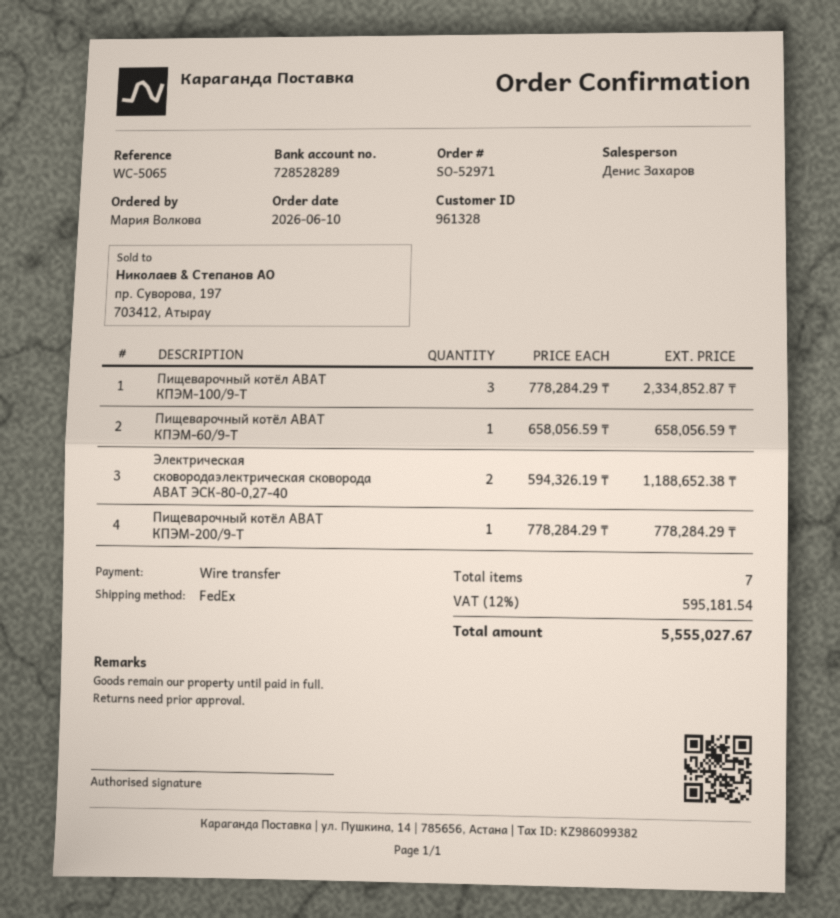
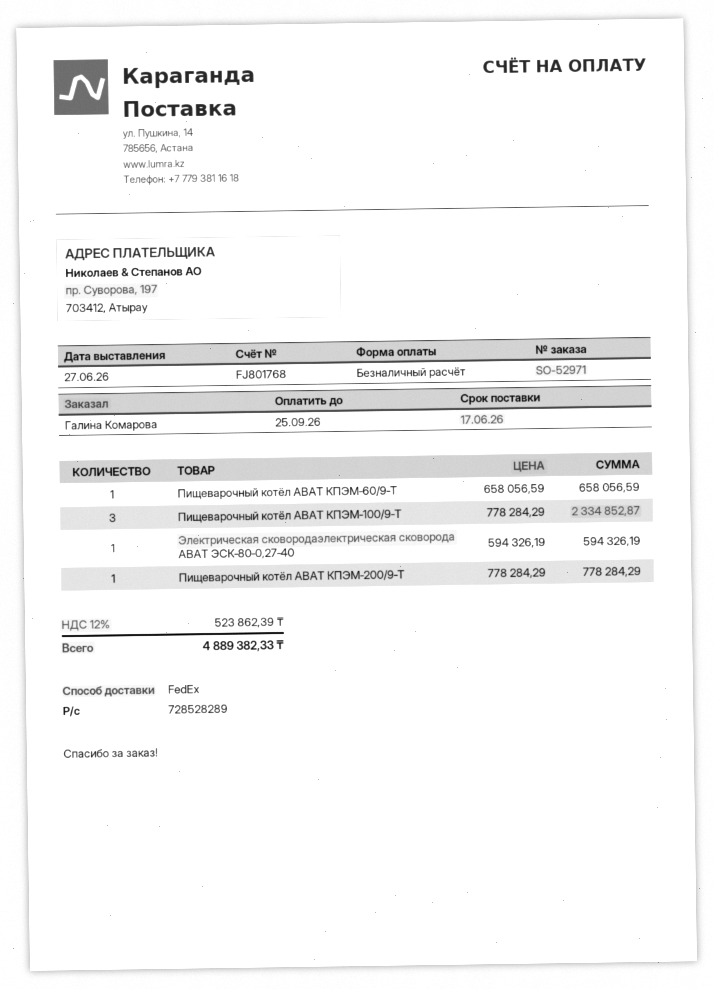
ordered by: Мария Волкова -> Галина Комарова
Электрическая сковородаэлектрическая сковорода ABAT ЭСК‑80‑0,27‑40: 2 x 594326.19 = 1188652.38 -> 1 x 594326.19 = 594326.19
tax: 12% = 595181.54 -> 12% = 523862.39
total: 5555027.67 -> 4889382.33

